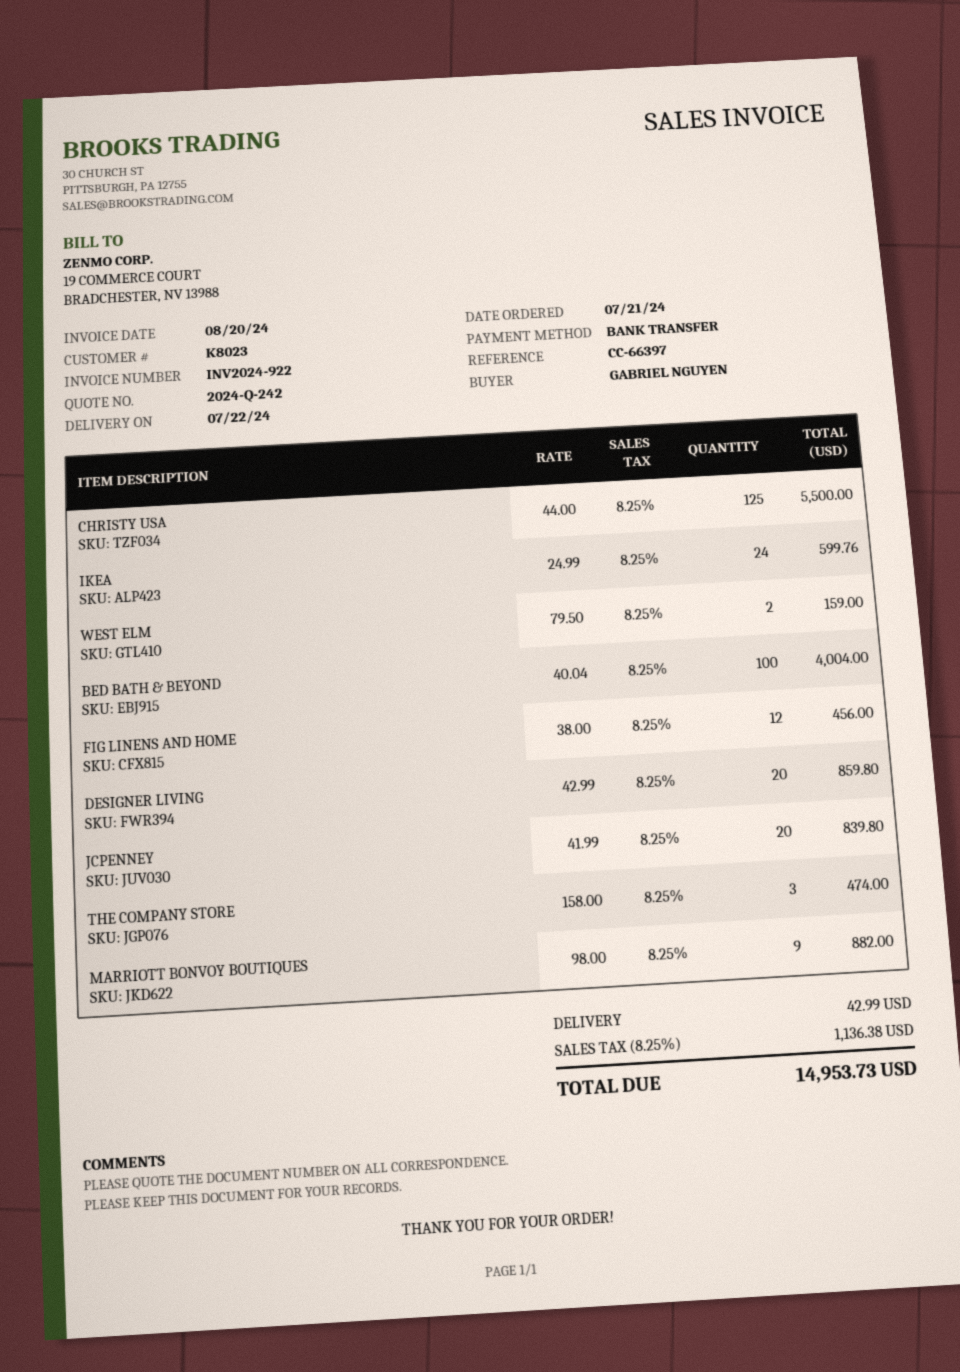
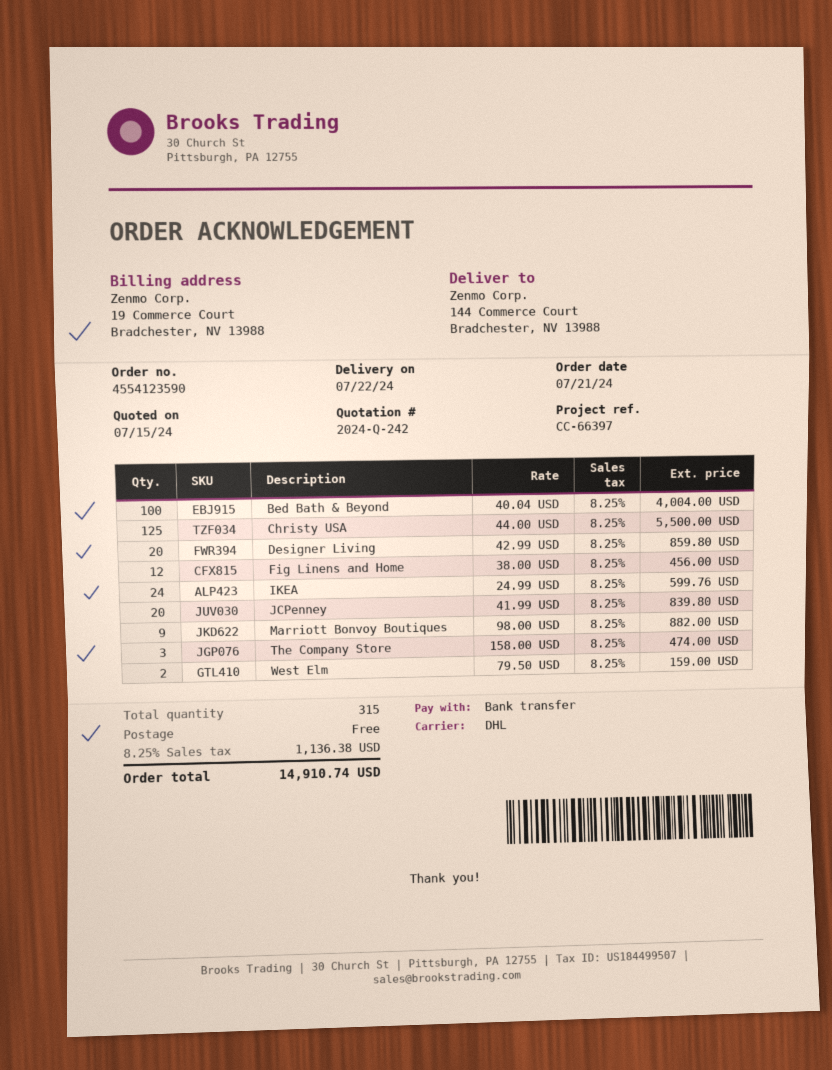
shipping: 42.99 -> 0.00
total: 14953.73 -> 14910.74

